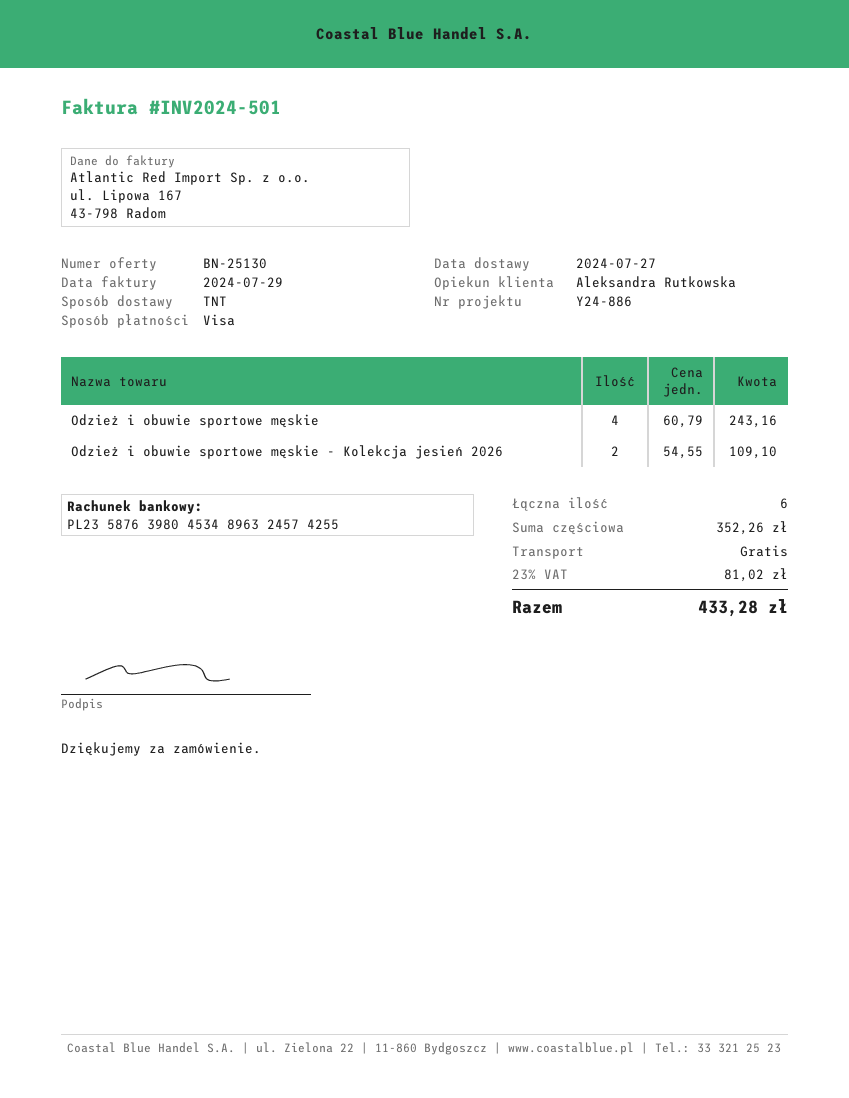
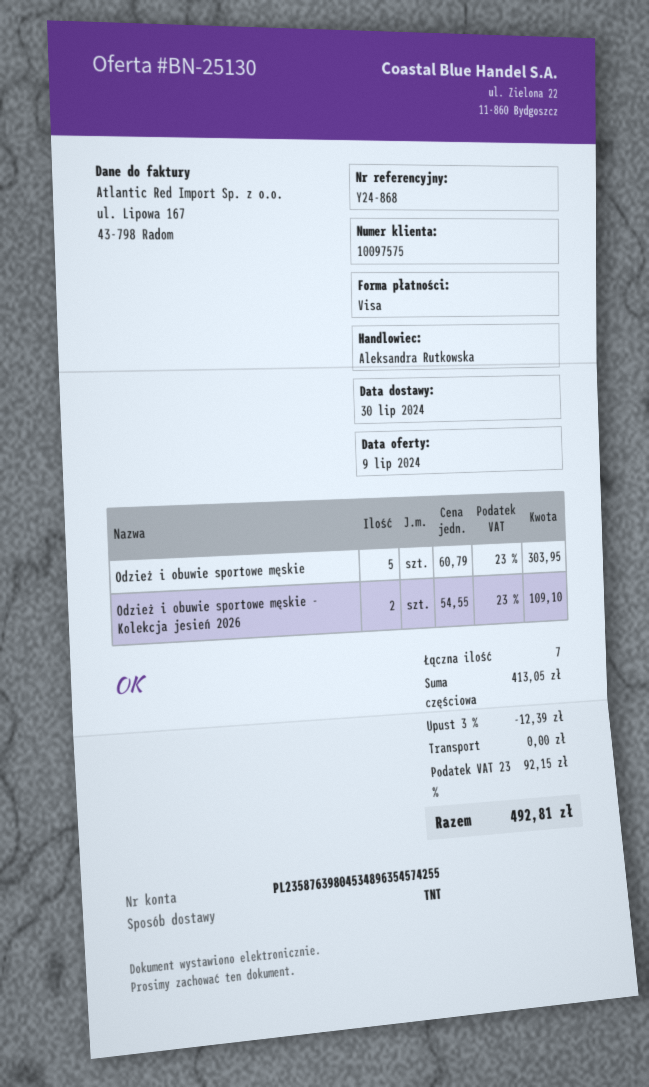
delivery date: 2024-07-27 -> 2024-07-30
reference: Y24-886 -> Y24-868
bank account: PL23587639804534896324574255 -> PL23587639804534896354574255
Odzież i obuwie sportowe męskie: 4 x 60.79 = 243.16 -> 5 x 60.79 = 303.95
total quantity: 6 -> 7
subtotal: 352.26 -> 413.05
discount: none -> 3% = 12.39
tax: 23% = 81.02 -> 23% = 92.15
total: 433.28 -> 492.81

